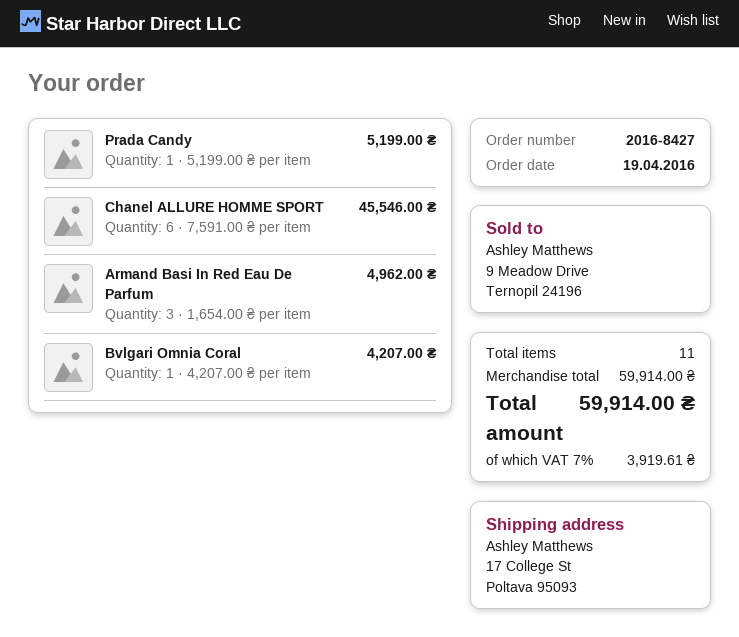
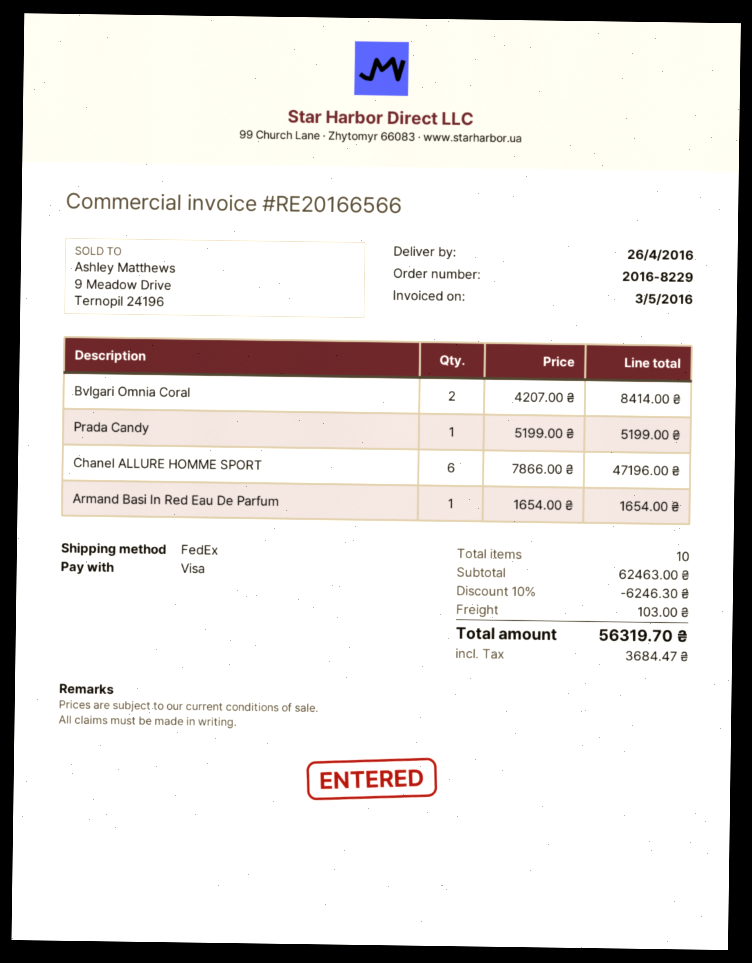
order number: 2016-8427 -> 2016-8229
Chanel ALLURE HOMME SPORT: 6 x 7591.00 = 45546.00 -> 6 x 7866.00 = 47196.00
Armand Basi In Red Eau De Parfum: 3 x 1654.00 = 4962.00 -> 1 x 1654.00 = 1654.00
Bvlgari Omnia Coral: 1 x 4207.00 = 4207.00 -> 2 x 4207.00 = 8414.00
total quantity: 11 -> 10
subtotal: 59914.00 -> 62463.00
discount: none -> 10% = 6246.30
shipping: none -> 103.00
tax: 3919.61 -> 3684.47
total: 59914.00 -> 56319.70

